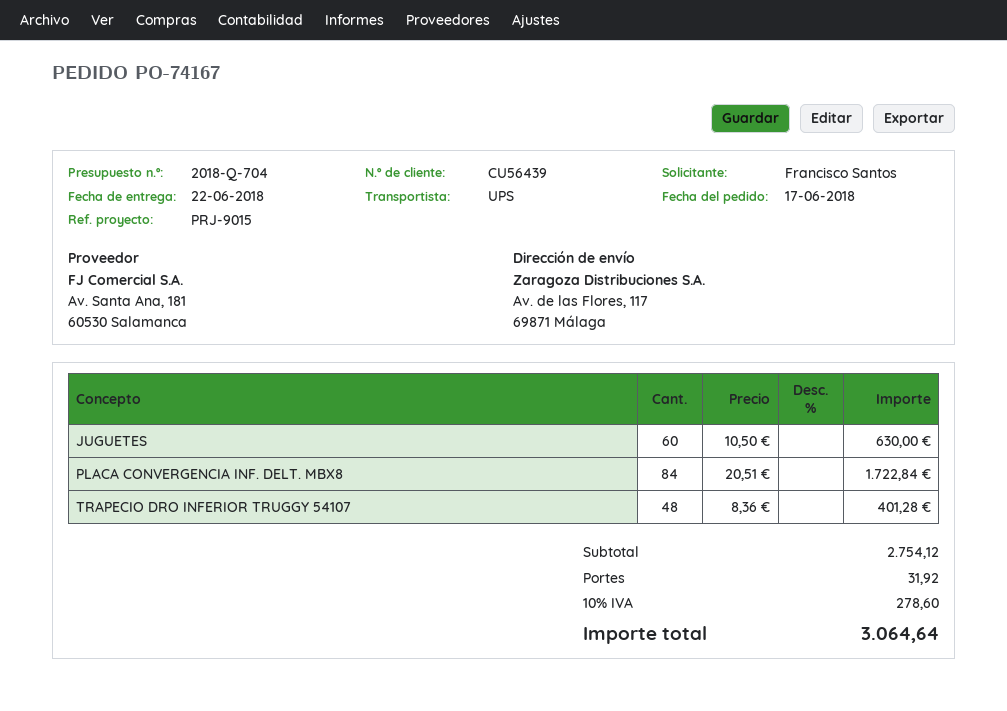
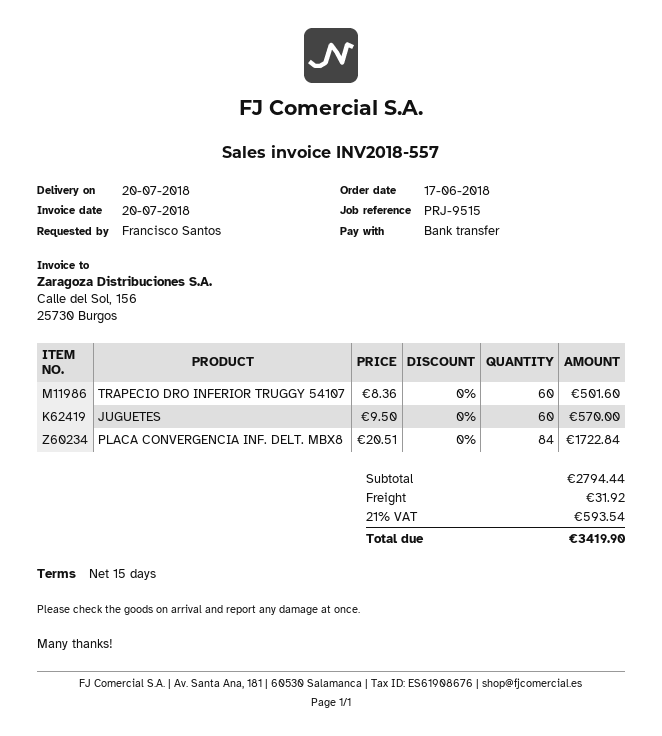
delivery date: 2018-06-22 -> 2018-07-20
reference: PRJ-9015 -> PRJ-9515
JUGUETES: 60 x 10.50 = 630.00 -> 60 x 9.50 = 570.00
TRAPECIO DRO INFERIOR TRUGGY 54107: 48 x 8.36 = 401.28 -> 60 x 8.36 = 501.60
subtotal: 2754.12 -> 2794.44
tax: 10% = 278.60 -> 21% = 593.54
total: 3064.64 -> 3419.90

